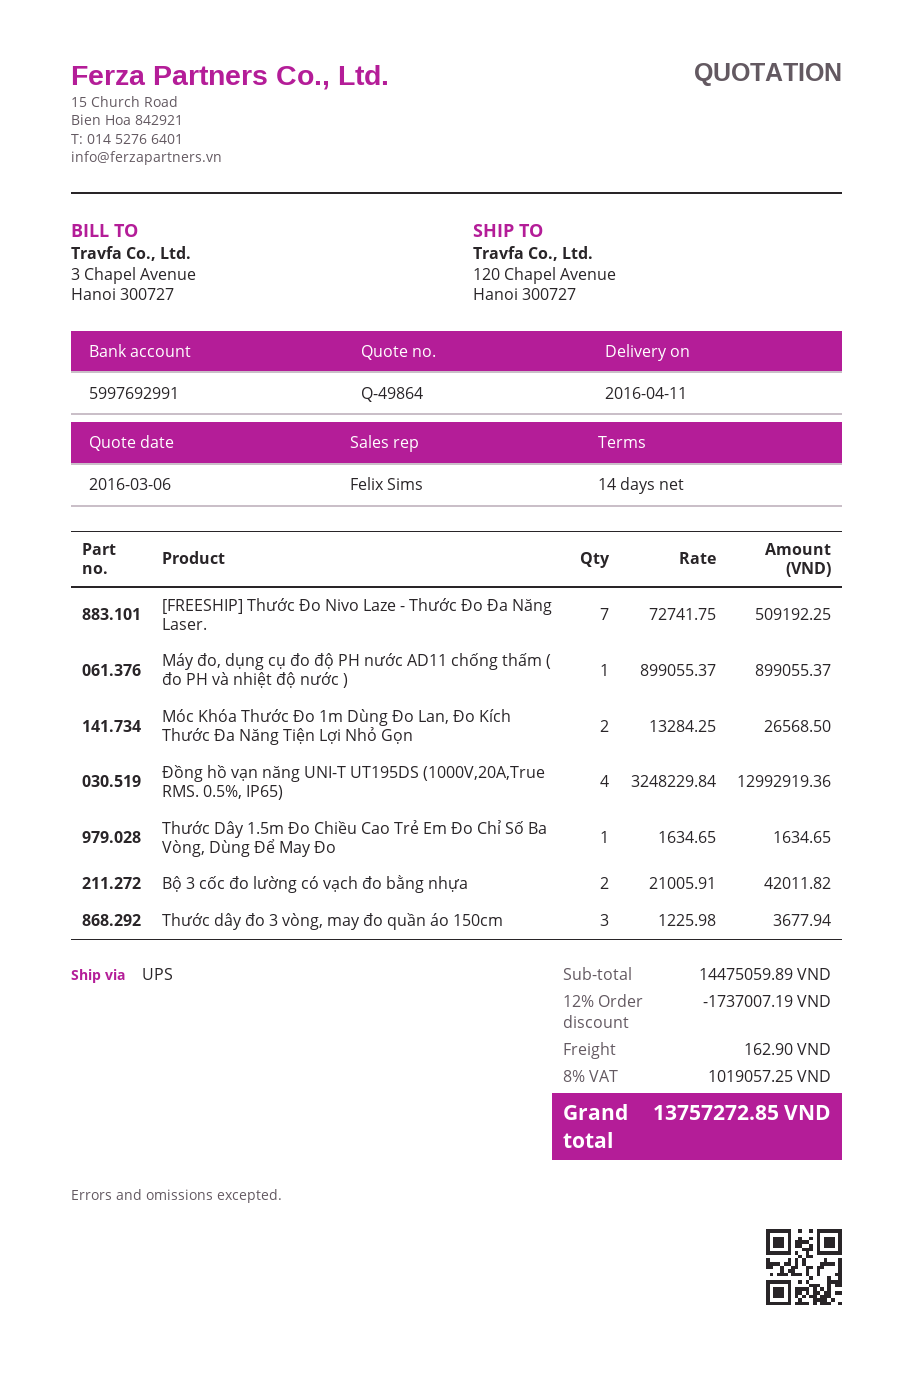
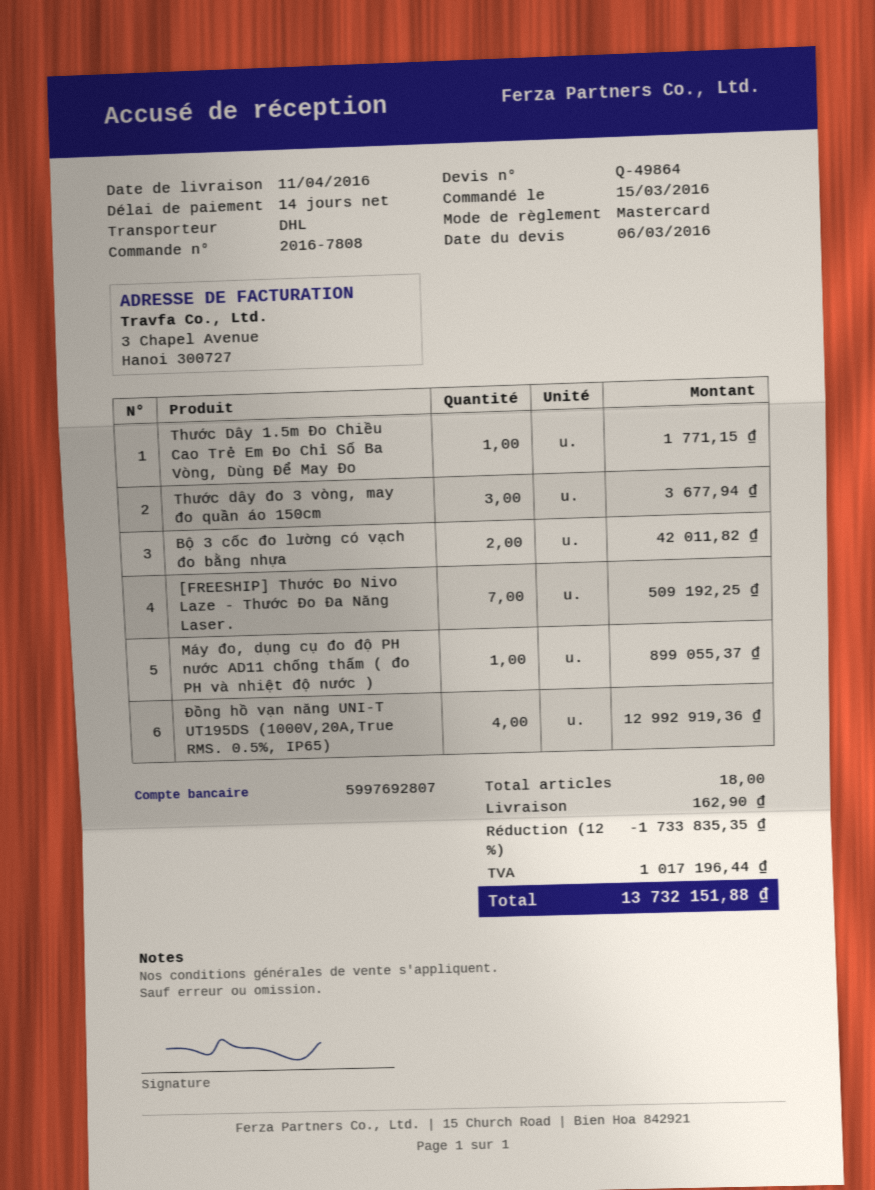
bank account: 5997692991 -> 5997692807
shipping method: UPS -> DHL
Móc Khóa Thước Đo 1m Dùng Đo Lan, Đo Kích Thước Đa Năng Tiện Lợi Nhỏ Gọn: 2 for 26568.50 -> none
Thước Dây 1.5m Đo Chiều Cao Trẻ Em Đo Chỉ Số Ba Vòng, Dùng Để May Đo: 1 for 1634.65 -> 1 for 1771.15
discount: 12% = 1737007.19 -> 12% = 1733835.35
tax: 1019057.25 -> 1017196.44
total: 13757272.85 -> 13732151.88

